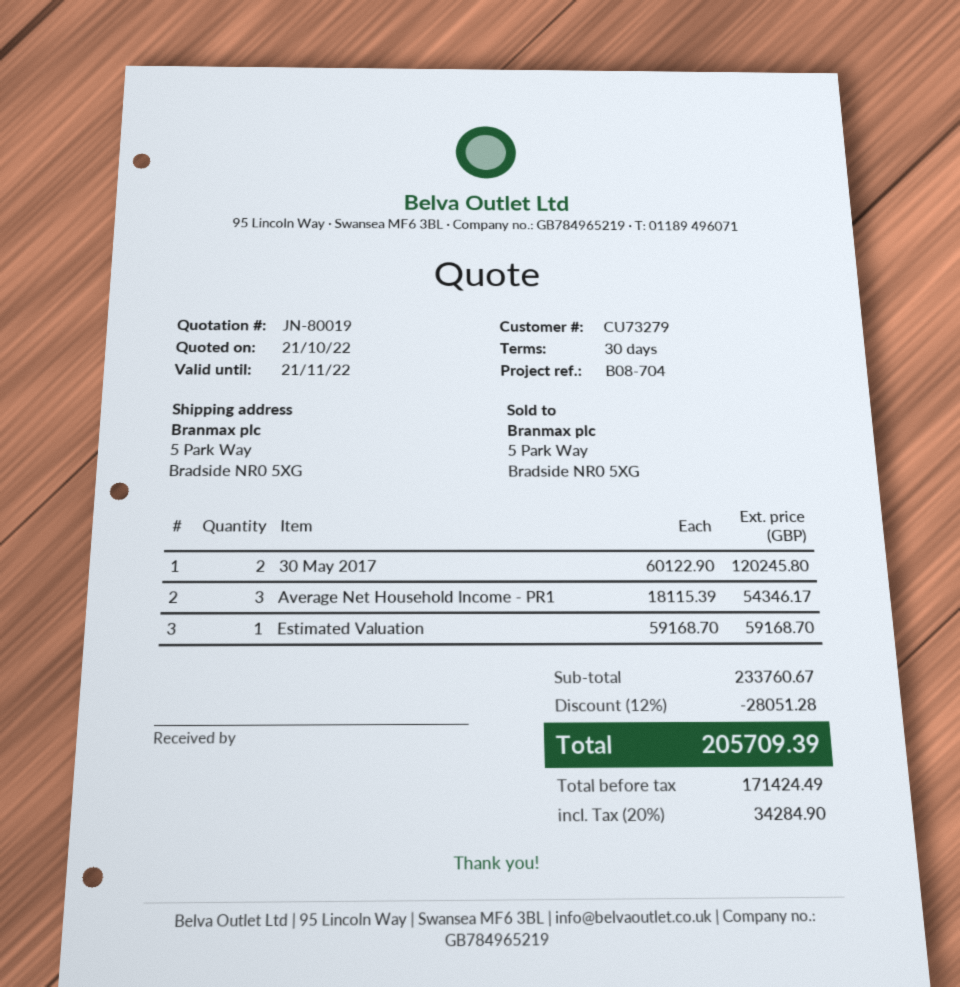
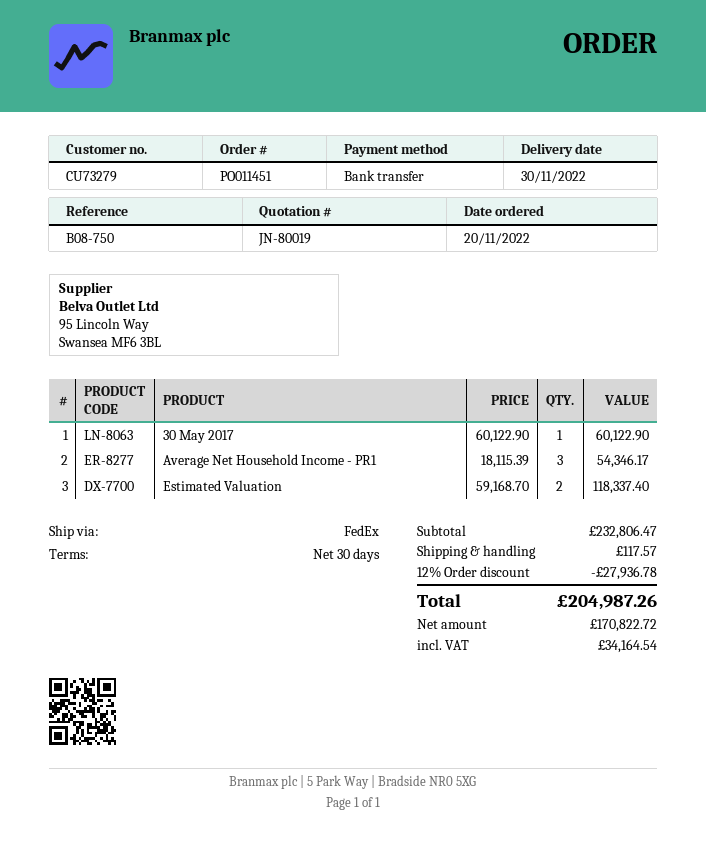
reference: B08-704 -> B08-750
30 May 2017: 2 x 60122.90 = 120245.80 -> 1 x 60122.90 = 60122.90
Estimated Valuation: 1 x 59168.70 = 59168.70 -> 2 x 59168.70 = 118337.40
subtotal: 233760.67 -> 232806.47
discount: 12% = 28051.28 -> 12% = 27936.78
shipping: none -> 117.57
net: 171424.49 -> 170822.72
tax: 34284.90 -> 34164.54
total: 205709.39 -> 204987.26

